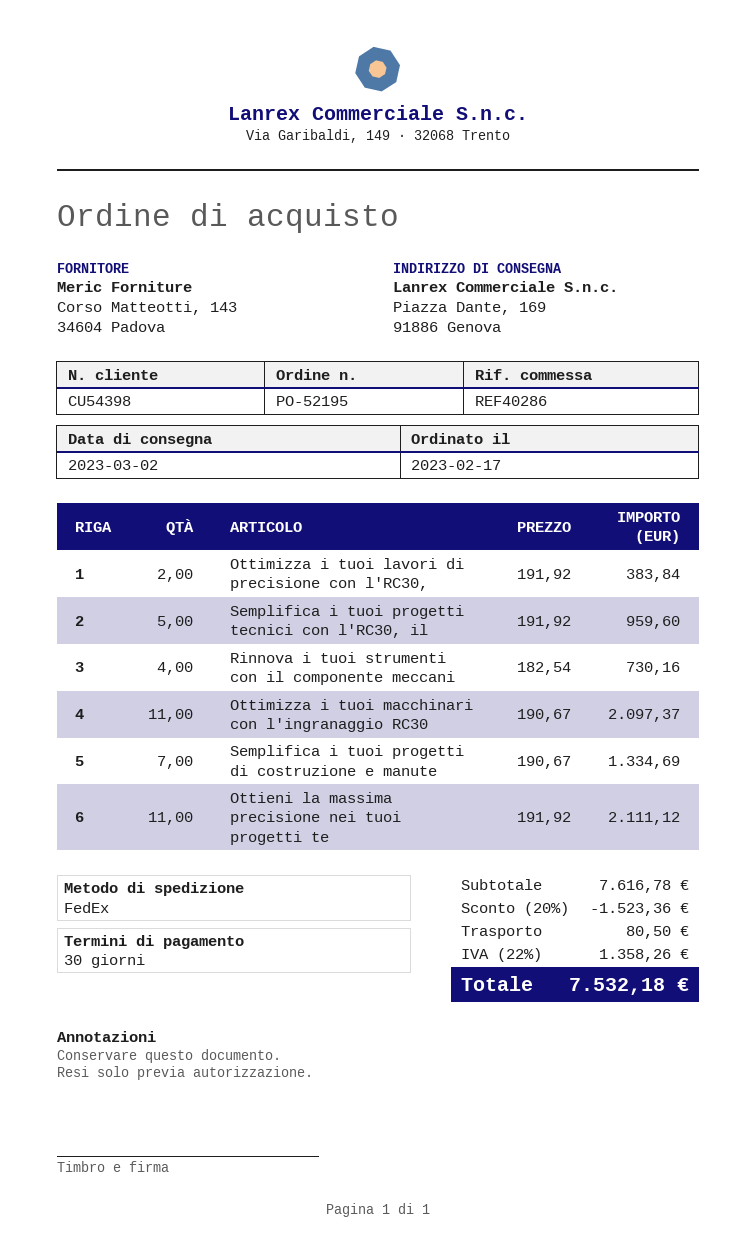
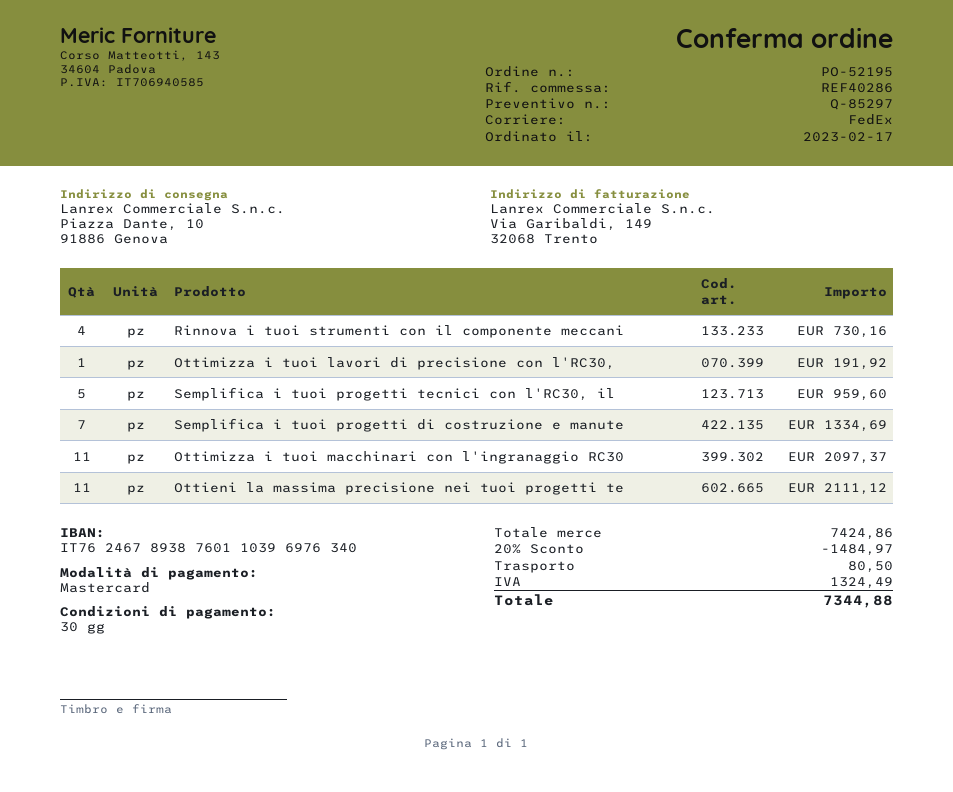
ship to: Piazza Dante, 169, 91886 Genova -> Piazza Dante, 10, 91886 Genova
Ottimizza i tuoi lavori di precisione con l'RC30,: 2 for 383.84 -> 1 for 191.92
subtotal: 7616.78 -> 7424.86
discount: 20% = 1523.36 -> 20% = 1484.97
tax: 1358.26 -> 1324.49
total: 7532.18 -> 7344.88

